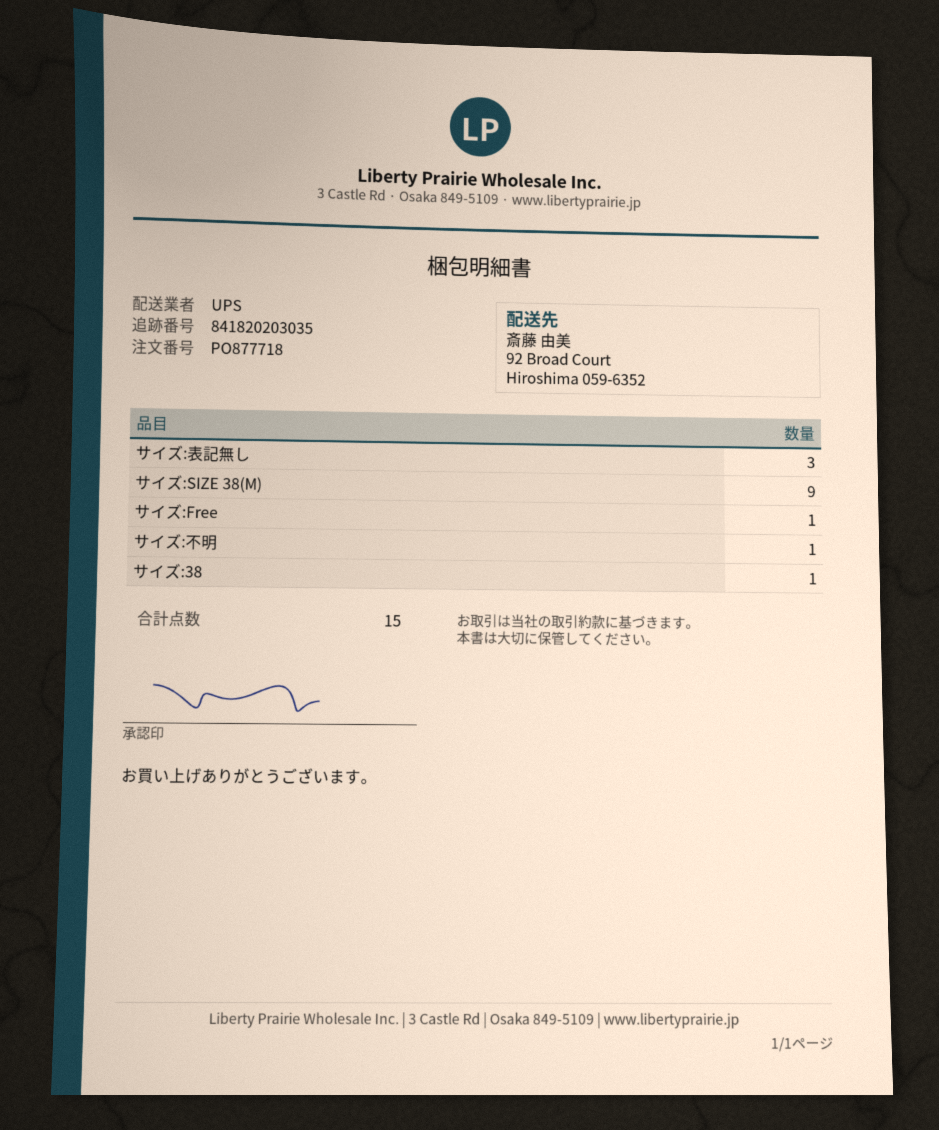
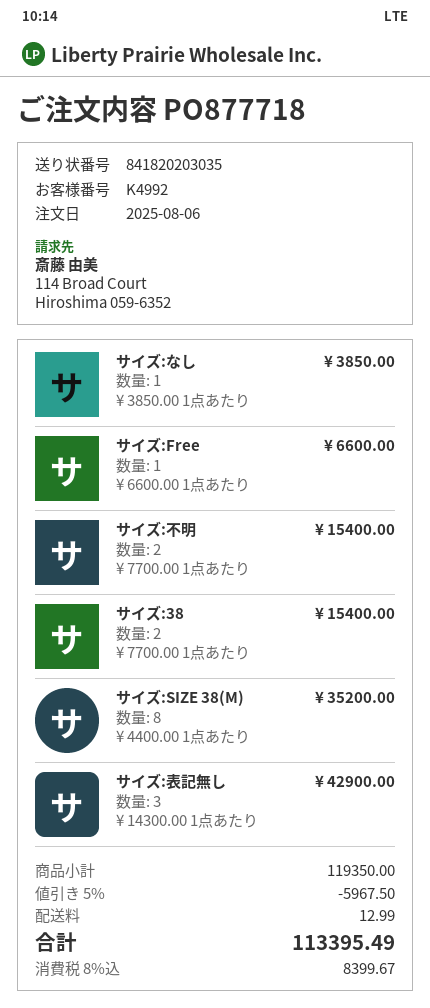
サイズ:SIZE 38(M): 9 -> 8
サイズ:不明: 1 -> 2
サイズ:38: 1 -> 2
サイズ:なし: none -> 1

